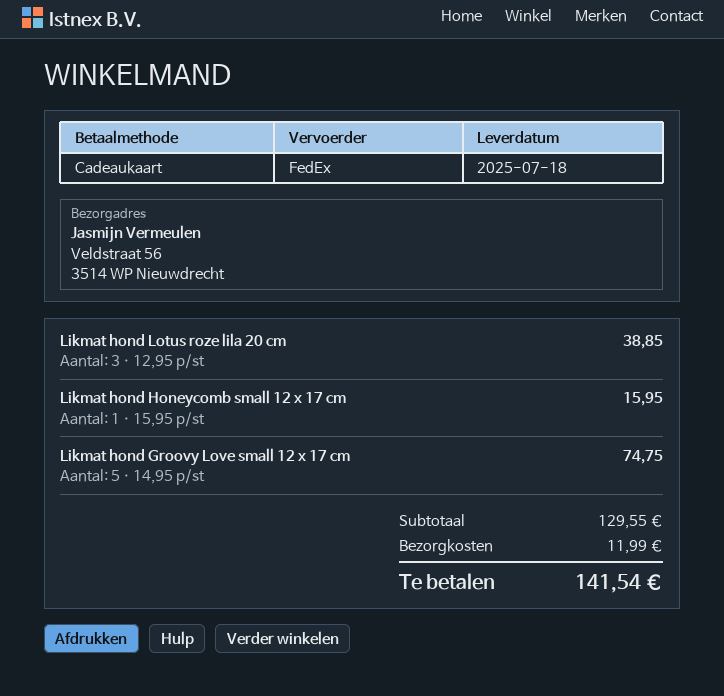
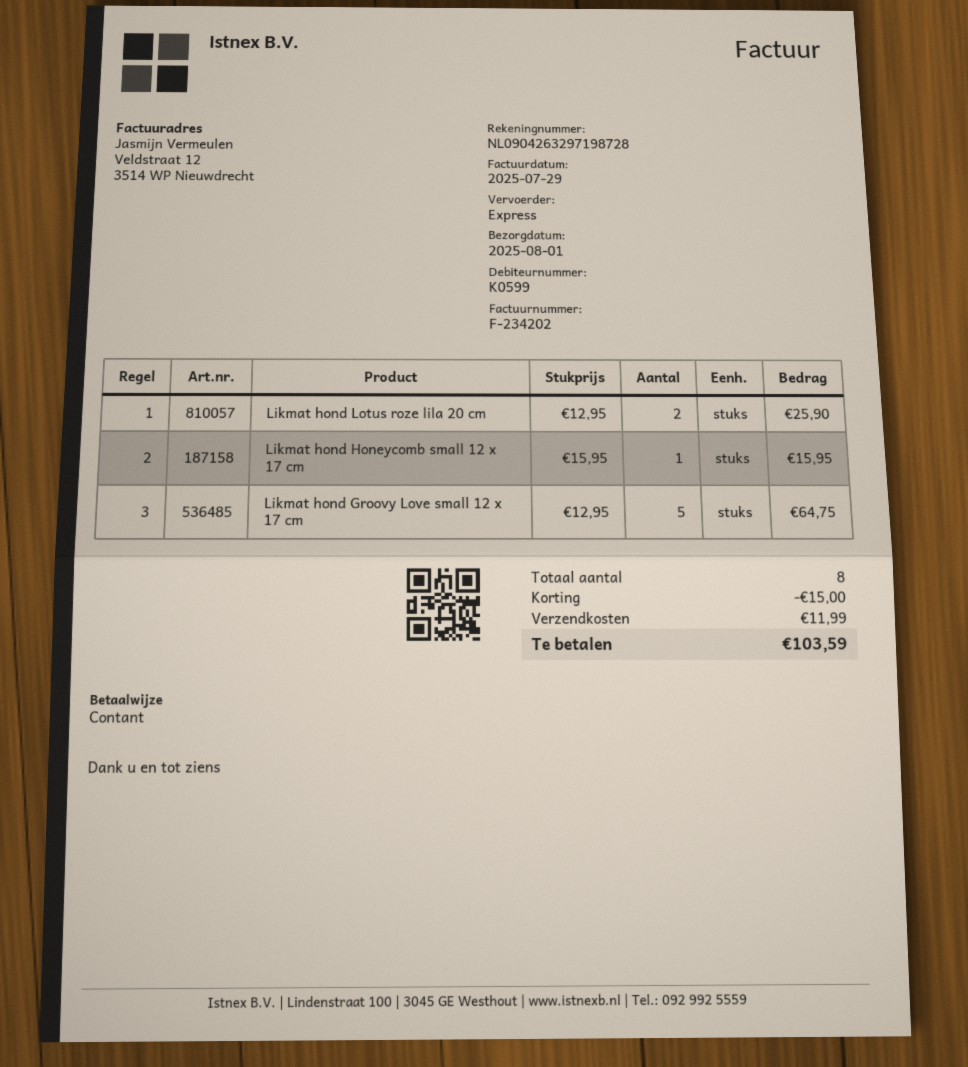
delivery date: 2025-07-18 -> 2025-08-01
payment method: gift card -> cash
shipping method: FedEx -> express
Likmat hond Lotus roze lila 20 cm: 3 x 12.95 = 38.85 -> 2 x 12.95 = 25.90
Likmat hond Groovy Love small 12 x 17 cm: 5 x 14.95 = 74.75 -> 5 x 12.95 = 64.75
discount: none -> 15.00
total: 141.54 -> 103.59

